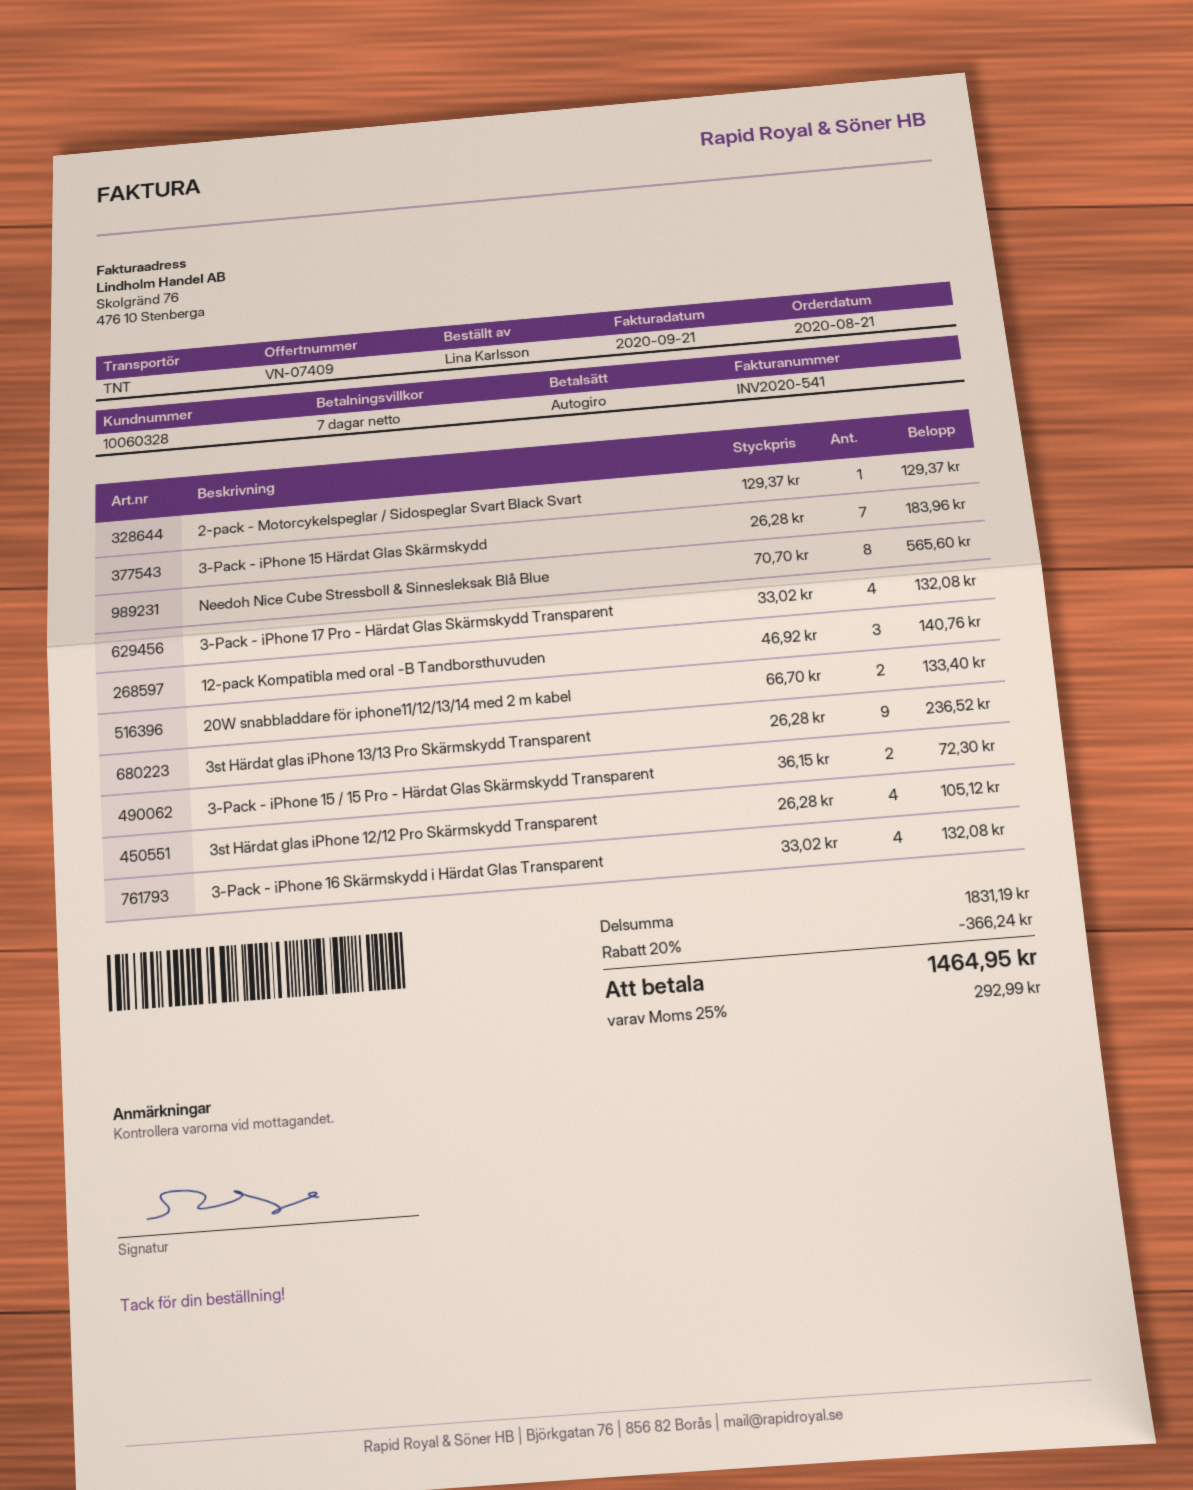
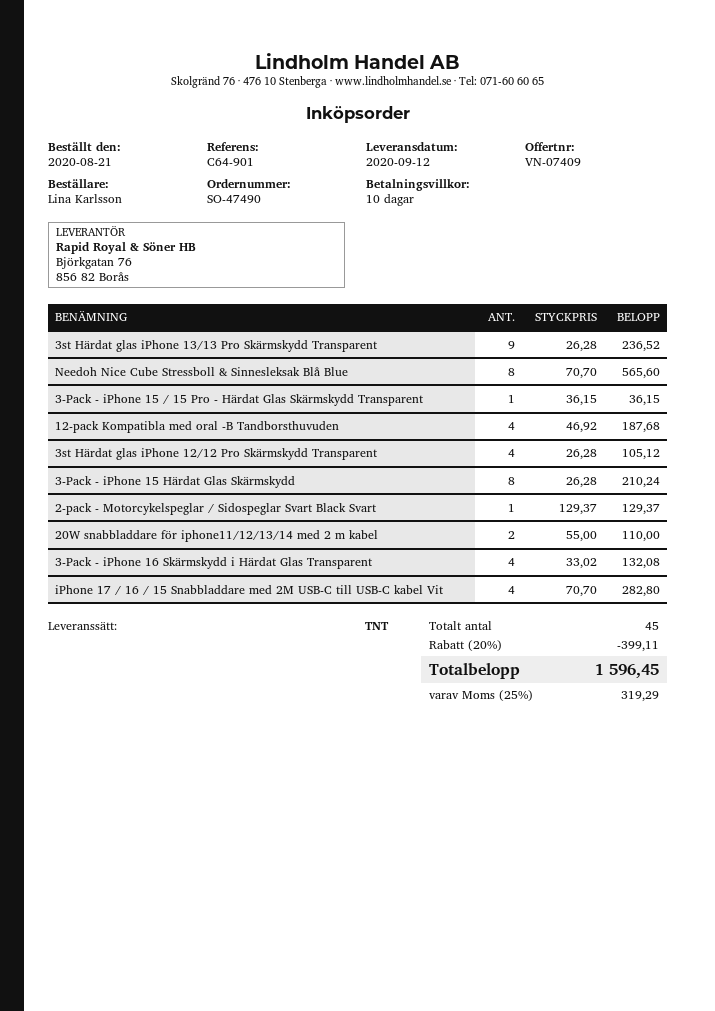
payment terms: 7 days -> 10 days
3-Pack - iPhone 15 Härdat Glas Skärmskydd: 7 x 26.28 = 183.96 -> 8 x 26.28 = 210.24
3-Pack - iPhone 17 Pro - Härdat Glas Skärmskydd Transparent: 4 x 33.02 = 132.08 -> none
12-pack Kompatibla med oral -B Tandborsthuvuden: 3 x 46.92 = 140.76 -> 4 x 46.92 = 187.68
20W snabbladdare för iphone11/12/13/14 med 2 m kabel: 2 x 66.70 = 133.40 -> 2 x 55.00 = 110.00
3-Pack - iPhone 15 / 15 Pro - Härdat Glas Skärmskydd Transparent: 2 x 36.15 = 72.30 -> 1 x 36.15 = 36.15
iPhone 17 / 16 / 15 Snabbladdare med 2M USB-C till USB-C kabel Vit: none -> 4 x 70.70 = 282.80
discount: 20% = 366.24 -> 20% = 399.11
tax: 25% = 292.99 -> 25% = 319.29
total: 1464.95 -> 1596.45

